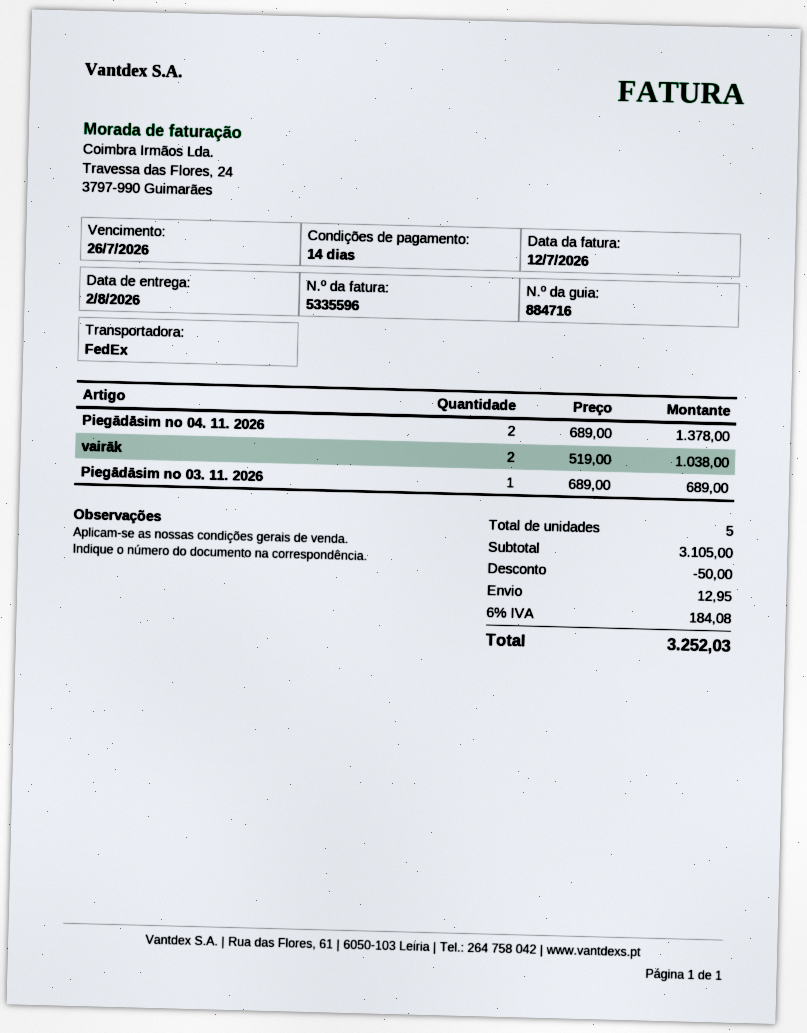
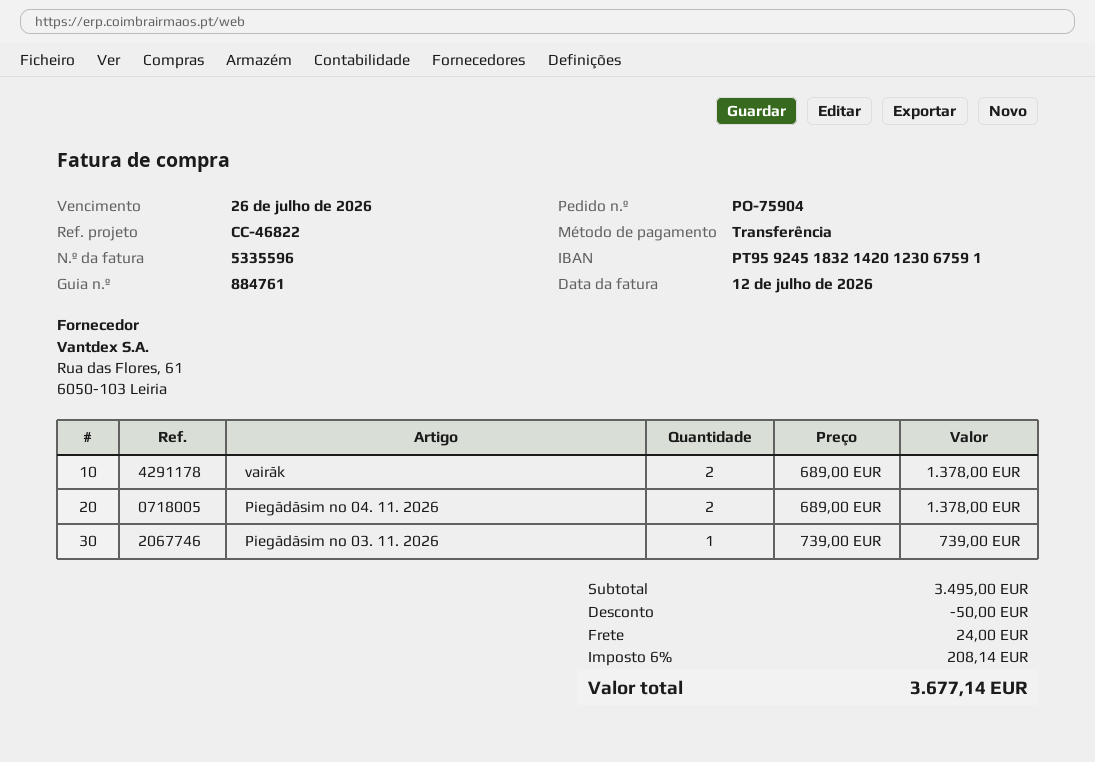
delivery note number: 884716 -> 884761
vairāk: 2 x 519.00 = 1038.00 -> 2 x 689.00 = 1378.00
Piegādāsim no 03. 11. 2026: 1 x 689.00 = 689.00 -> 1 x 739.00 = 739.00
subtotal: 3105.00 -> 3495.00
shipping: 12.95 -> 24.00
tax: 6% = 184.08 -> 6% = 208.14
total: 3252.03 -> 3677.14

